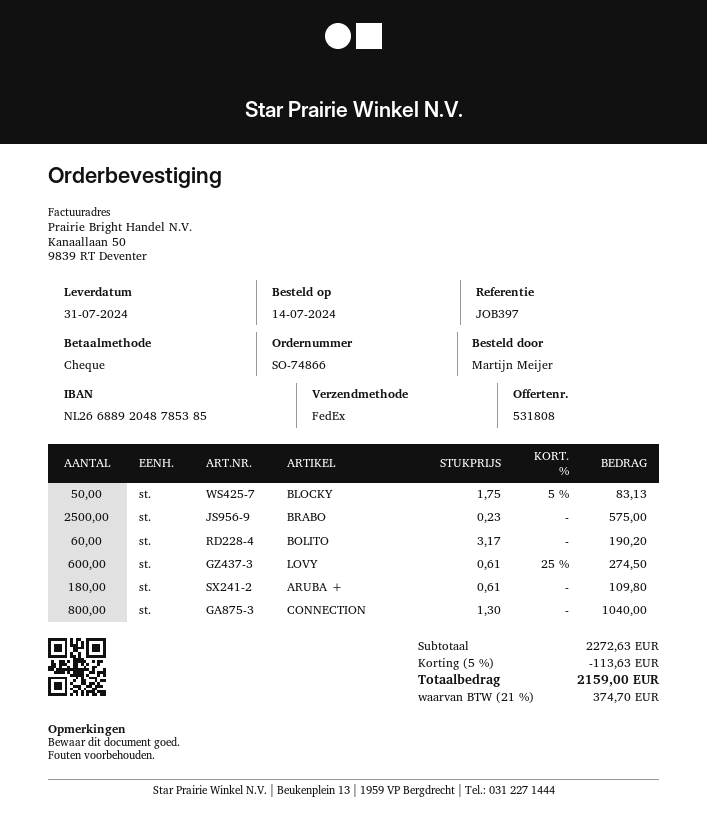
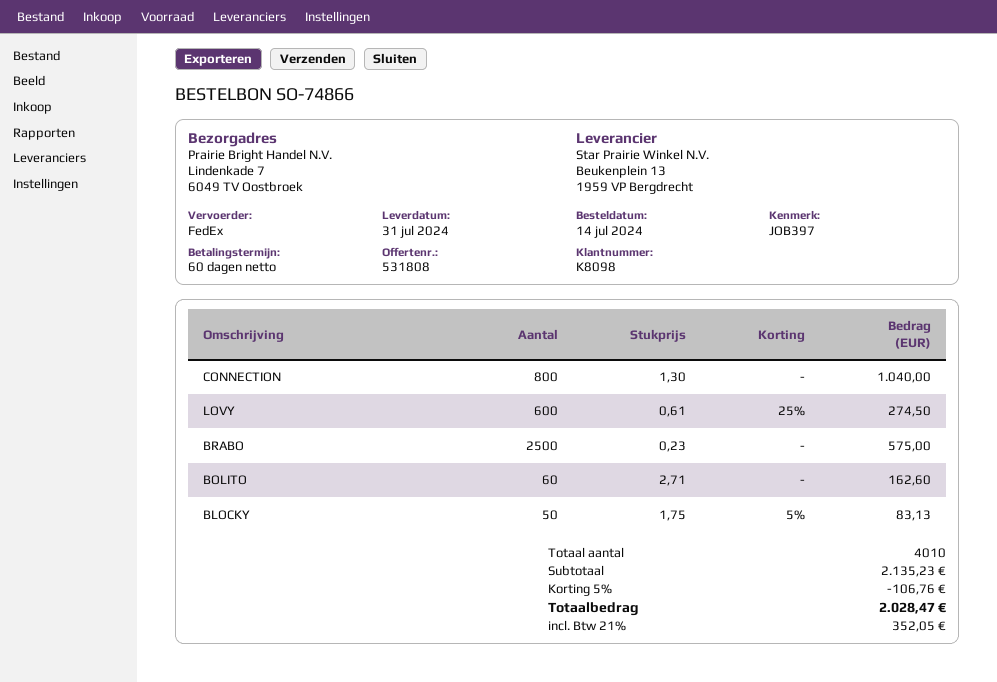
BOLITO: 60 x 3.17 = 190.20 -> 60 x 2.71 = 162.60
ARUBA +: 180 x 0.61 = 109.80 -> none
subtotal: 2272.63 -> 2135.23
discount: 5% = 113.63 -> 5% = 106.76
tax: 21% = 374.70 -> 21% = 352.05
total: 2159.00 -> 2028.47

